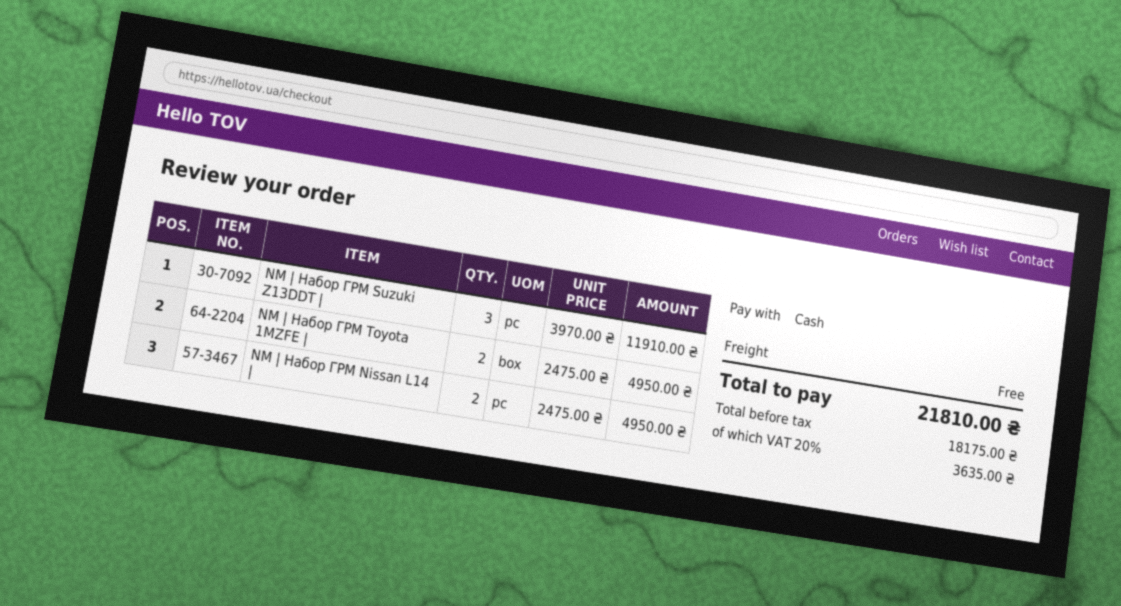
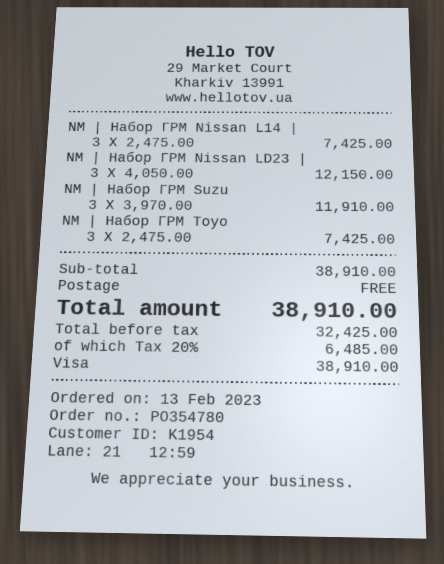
payment method: cash -> Visa
NM | Набор ГРМ Toyota 1MZFE |: 2 x 2475.00 = 4950.00 -> 3 x 2475.00 = 7425.00
NM | Набор ГРМ Nissan L14 |: 2 x 2475.00 = 4950.00 -> 3 x 2475.00 = 7425.00
NM | Набор ГРМ Nissan LD23 |: none -> 3 x 4050.00 = 12150.00
net: 18175.00 -> 32425.00
tax: 20% = 3635.00 -> 20% = 6485.00
total: 21810.00 -> 38910.00

